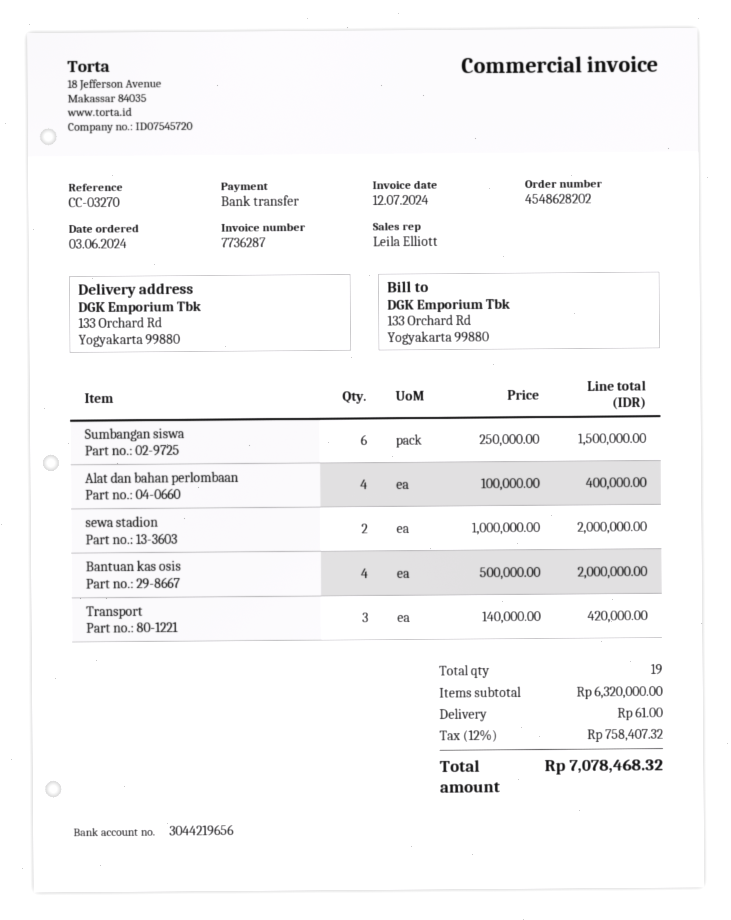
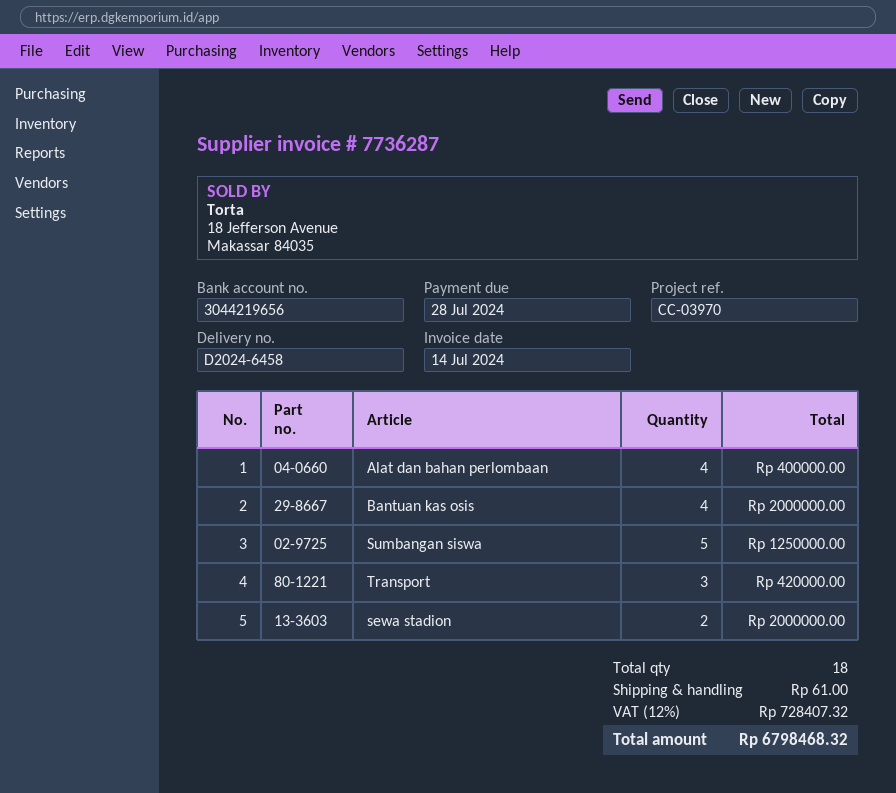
invoice date: 2024-07-12 -> 2024-07-14
reference: CC-03270 -> CC-03970
Sumbangan siswa: 6 for 1500000.00 -> 5 for 1250000.00
total quantity: 19 -> 18
tax: 12% = 758407.32 -> 12% = 728407.32
total: 7078468.32 -> 6798468.32

